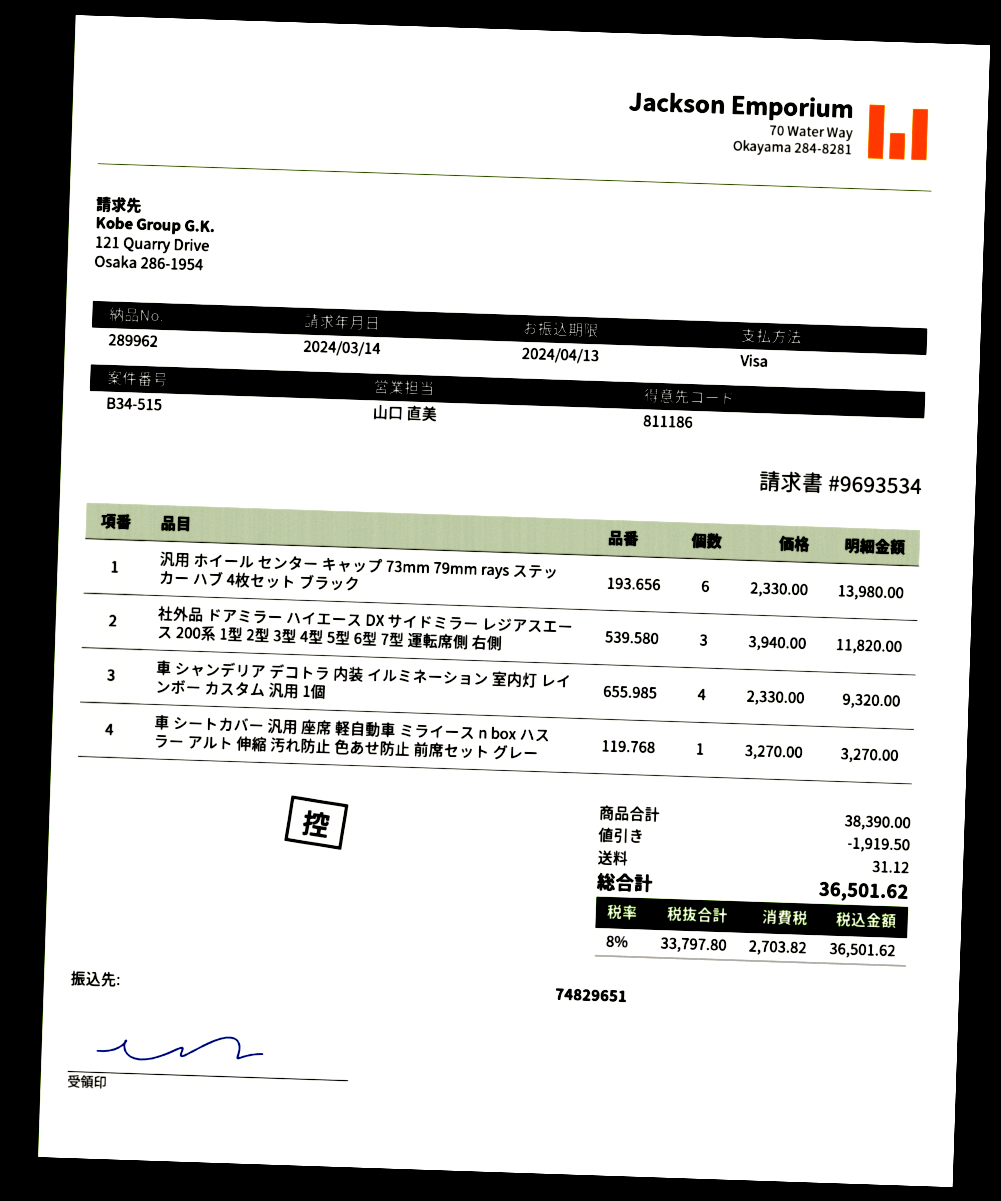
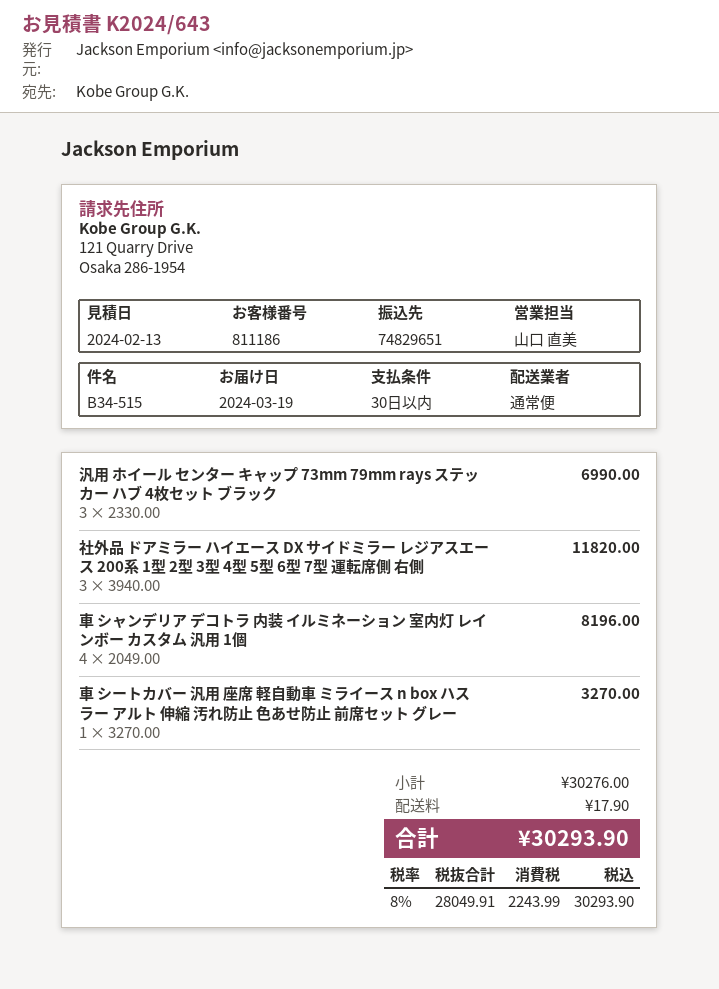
汎用 ホイール センター キャップ 73mm 79mm rays ステッカー ハブ 4枚セット ブラック: 6 x 2330.00 = 13980.00 -> 3 x 2330.00 = 6990.00
車 シャンデリア デコトラ 内装 イルミネーション 室内灯 レインボー カスタム 汎用 1個: 4 x 2330.00 = 9320.00 -> 4 x 2049.00 = 8196.00
subtotal: 38390.00 -> 30276.00
discount: 1919.50 -> none
shipping: 31.12 -> 17.90
net: 33797.80 -> 28049.91
tax: 8% = 2703.82 -> 8% = 2243.99
total: 36501.62 -> 30293.90

